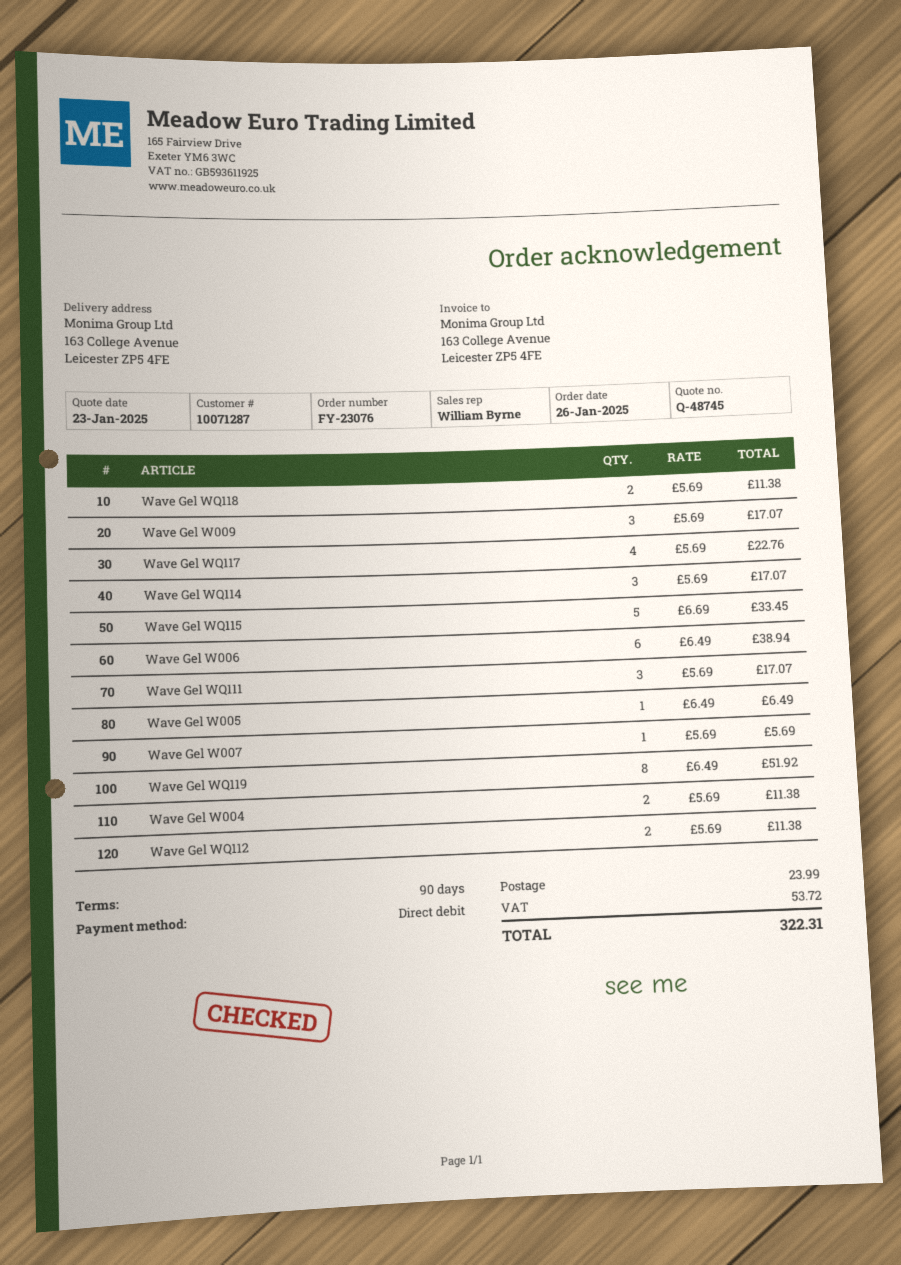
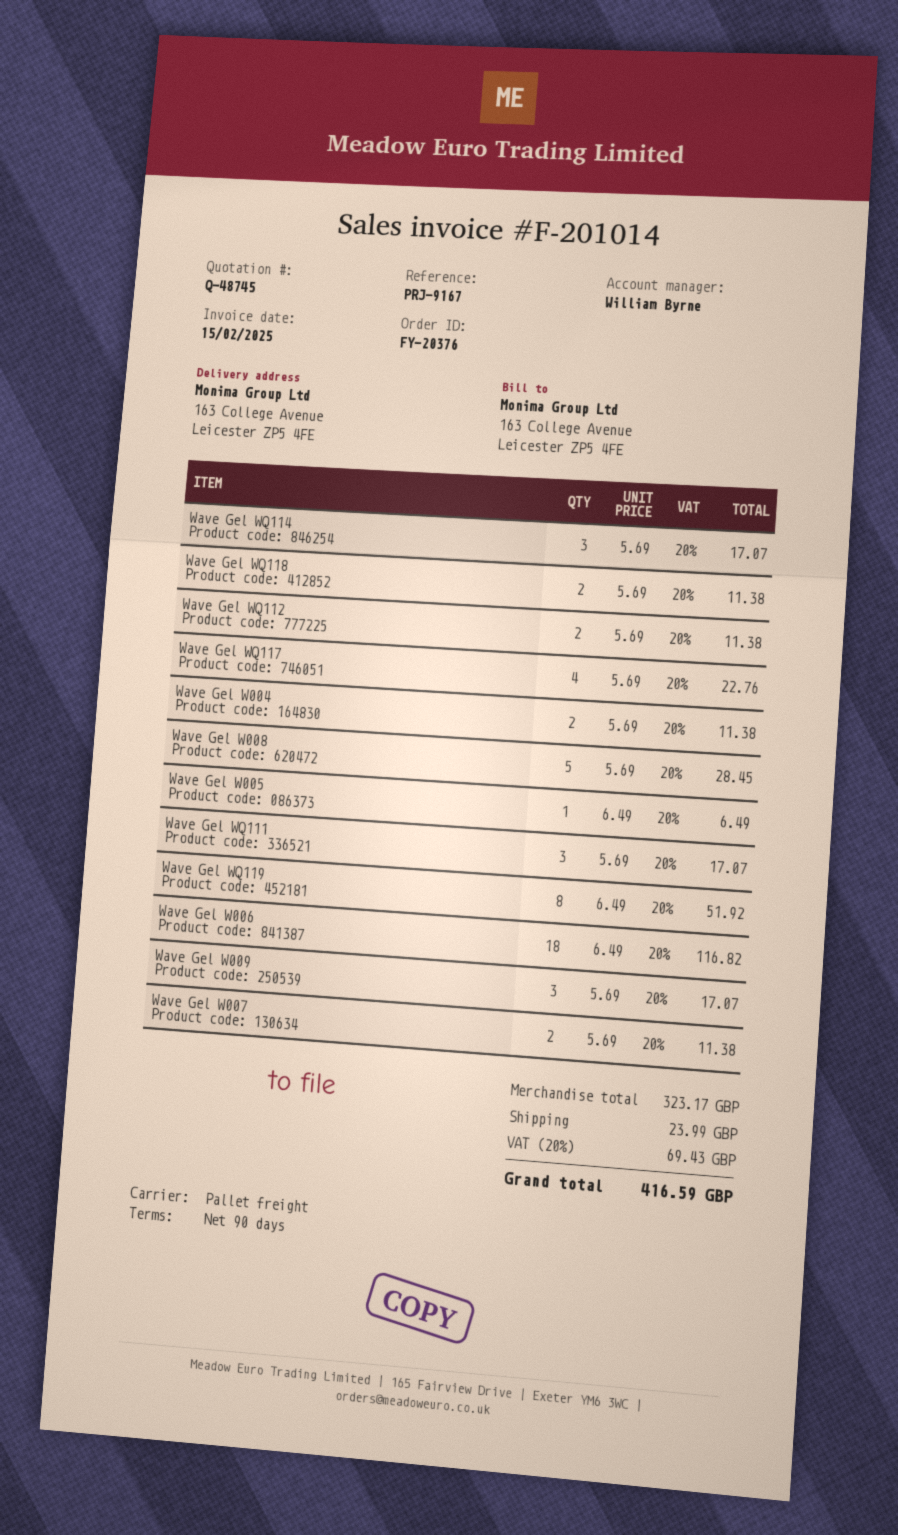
order number: FY-23076 -> FY-20376
Wave Gel WQ115: 5 x 6.69 = 33.45 -> none
Wave Gel W006: 6 x 6.49 = 38.94 -> 18 x 6.49 = 116.82
Wave Gel W007: 1 x 5.69 = 5.69 -> 2 x 5.69 = 11.38
Wave Gel W008: none -> 5 x 5.69 = 28.45
tax: 53.72 -> 69.43
total: 322.31 -> 416.59

